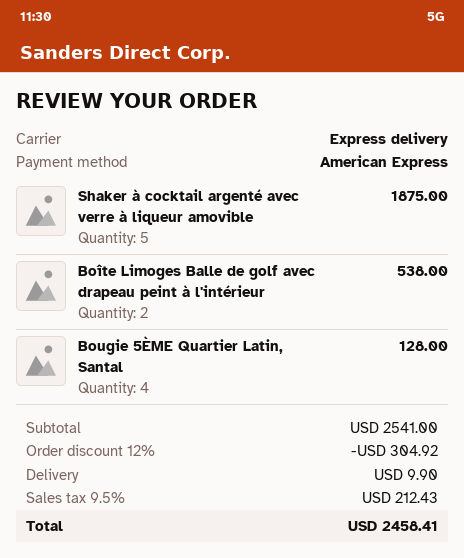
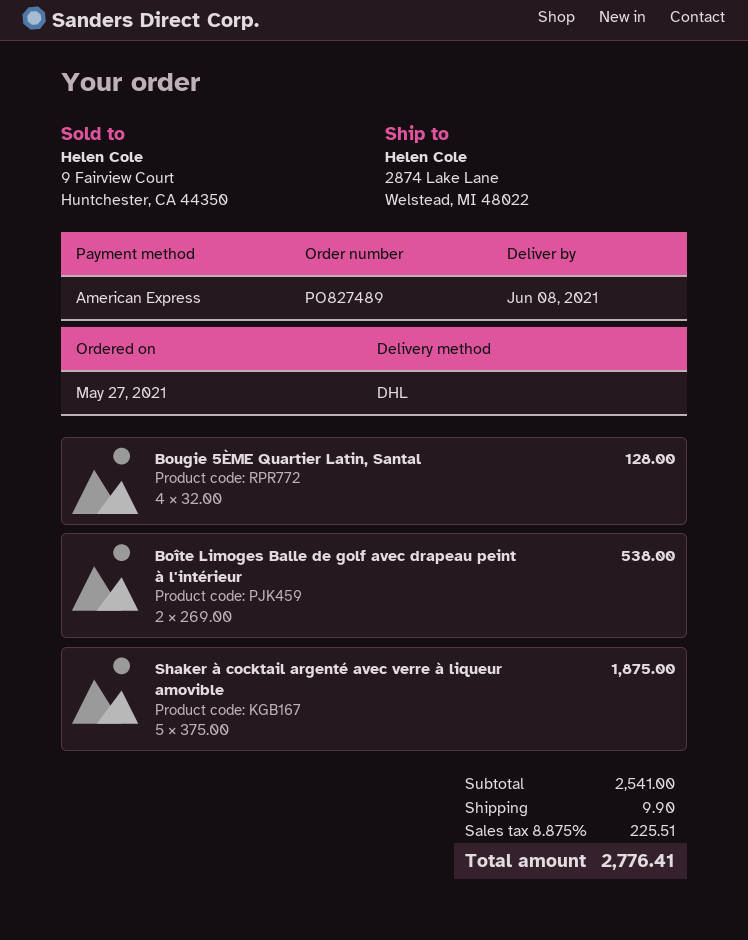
shipping method: express -> DHL
discount: 12% = 304.92 -> none
tax: 9.5% = 212.43 -> 8.875% = 225.51
total: 2458.41 -> 2776.41

